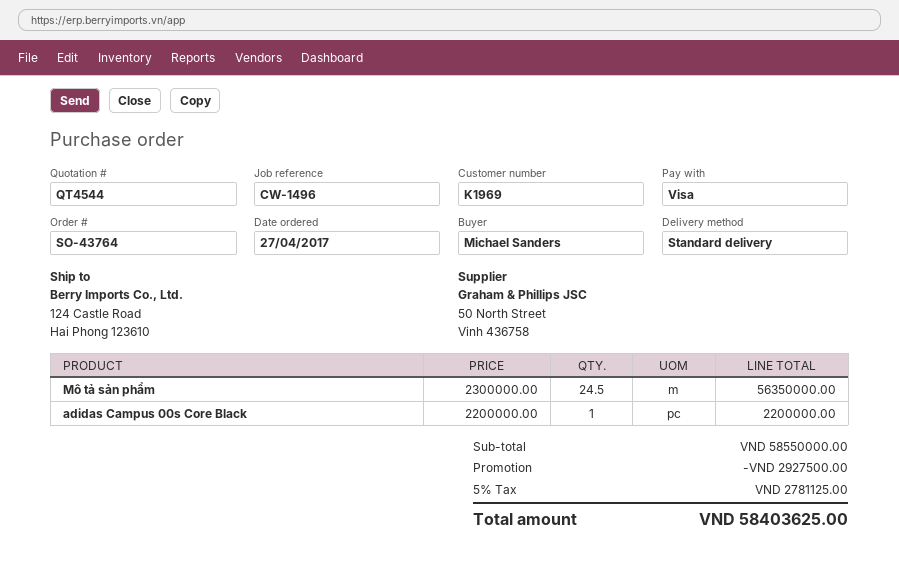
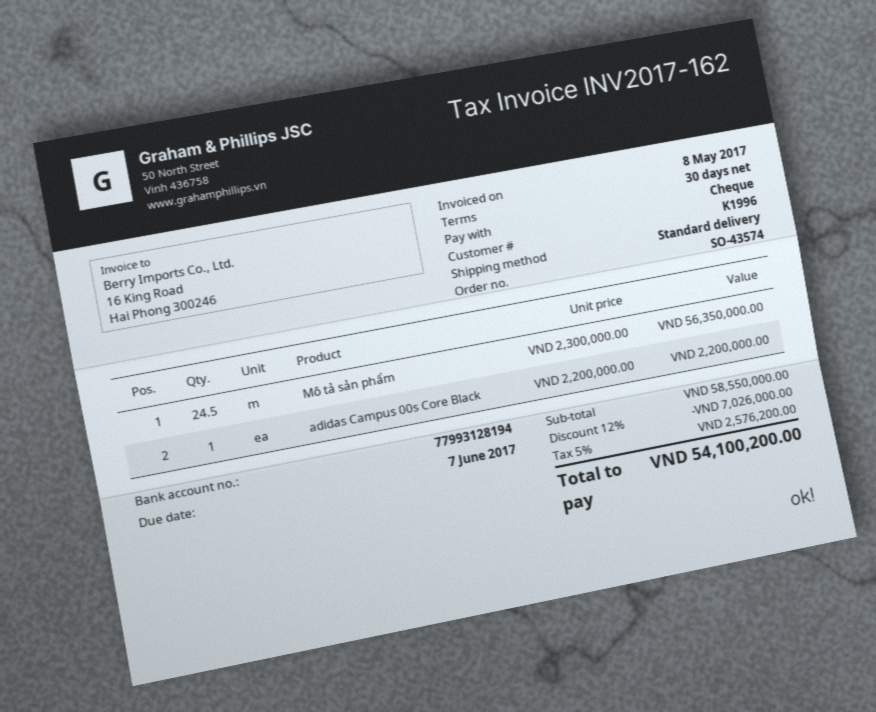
order number: SO-43764 -> SO-43574
customer number: K1969 -> K1996
payment method: Visa -> cheque
discount: 2927500.00 -> 7026000.00
tax: 5% = 2781125.00 -> 5% = 2576200.00
total: 58403625.00 -> 54100200.00

